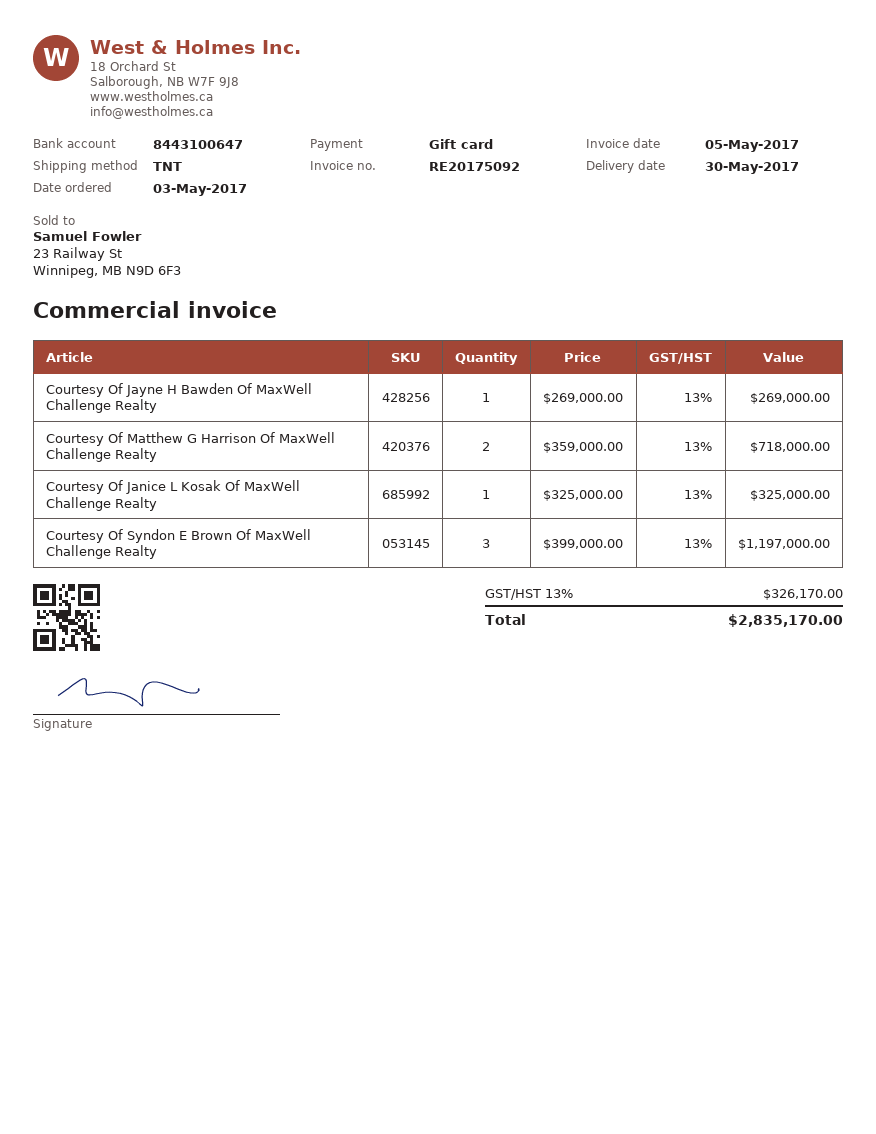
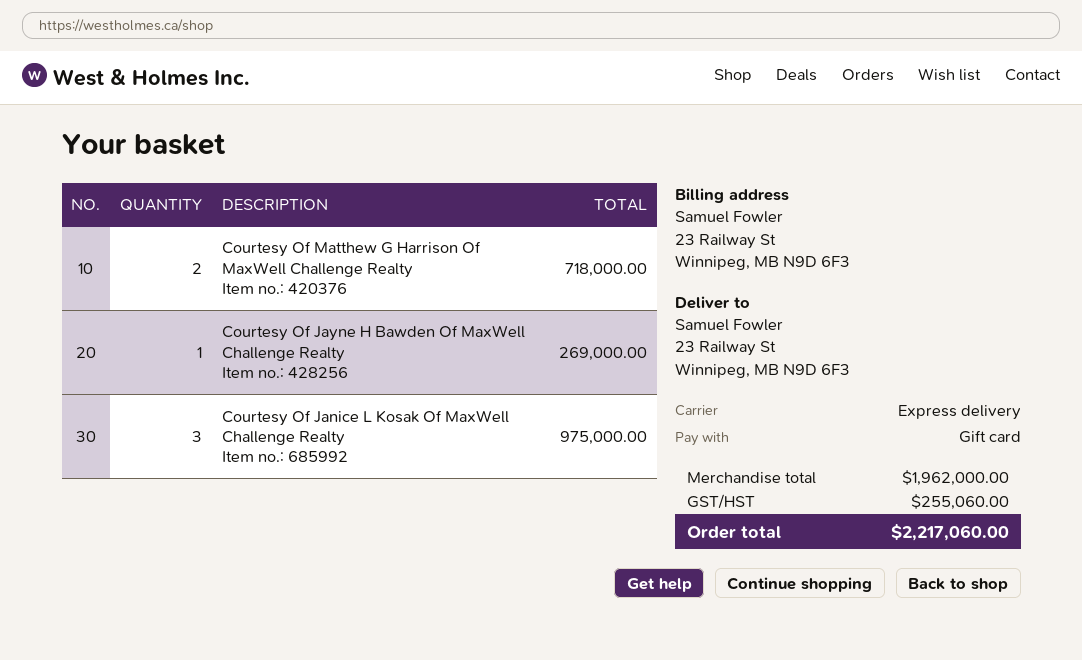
shipping method: TNT -> express
Courtesy Of Janice L Kosak Of MaxWell Challenge Realty: 1 for 325000.00 -> 3 for 975000.00
Courtesy Of Syndon E Brown Of MaxWell Challenge Realty: 3 for 1197000.00 -> none
tax: 326170.00 -> 255060.00
total: 2835170.00 -> 2217060.00

